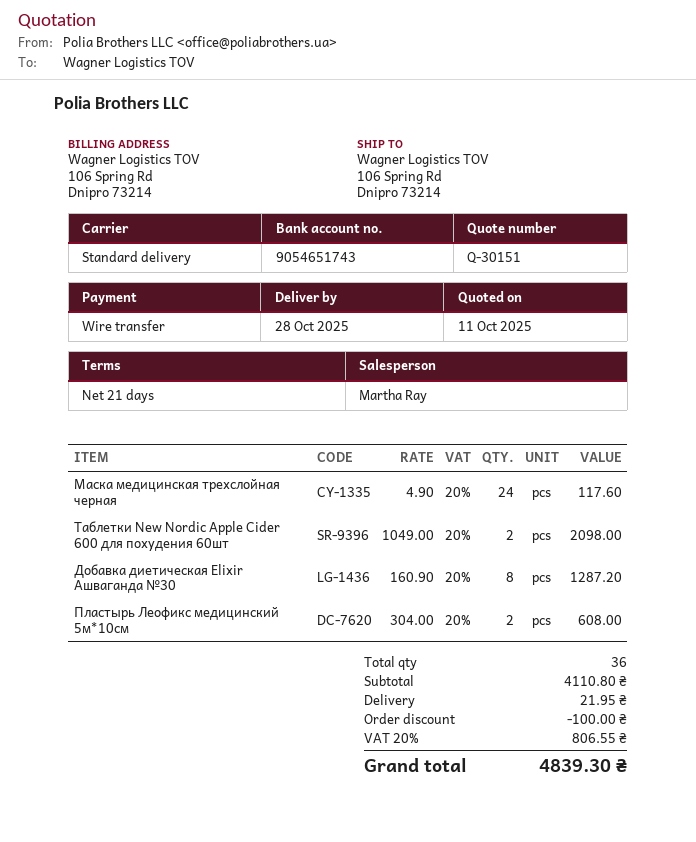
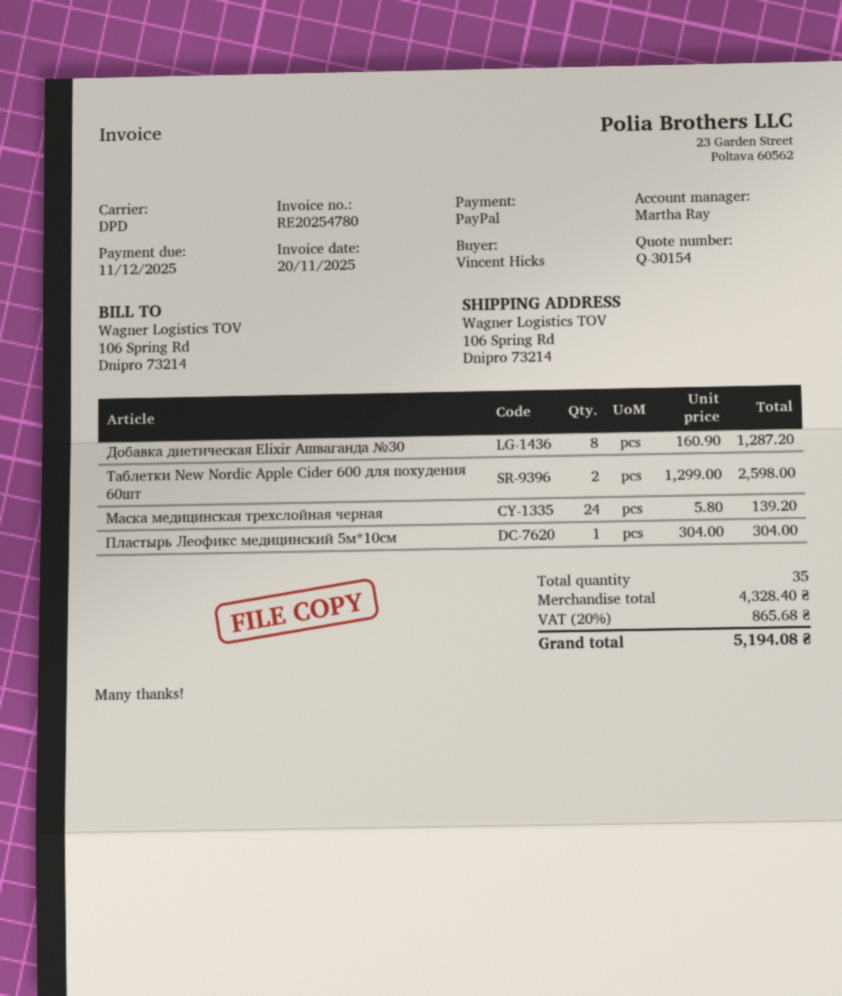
quote number: Q-30151 -> Q-30154
payment method: bank transfer -> PayPal
shipping method: standard -> DPD
Маска медицинская трехслойная черная: 24 x 4.90 = 117.60 -> 24 x 5.80 = 139.20
Таблетки New Nordic Apple Cider 600 для похудения 60шт: 2 x 1049.00 = 2098.00 -> 2 x 1299.00 = 2598.00
Пластырь Леофикс медицинский 5м*10см: 2 x 304.00 = 608.00 -> 1 x 304.00 = 304.00
total quantity: 36 -> 35
subtotal: 4110.80 -> 4328.40
discount: 100.00 -> none
shipping: 21.95 -> none
tax: 20% = 806.55 -> 20% = 865.68
total: 4839.30 -> 5194.08

